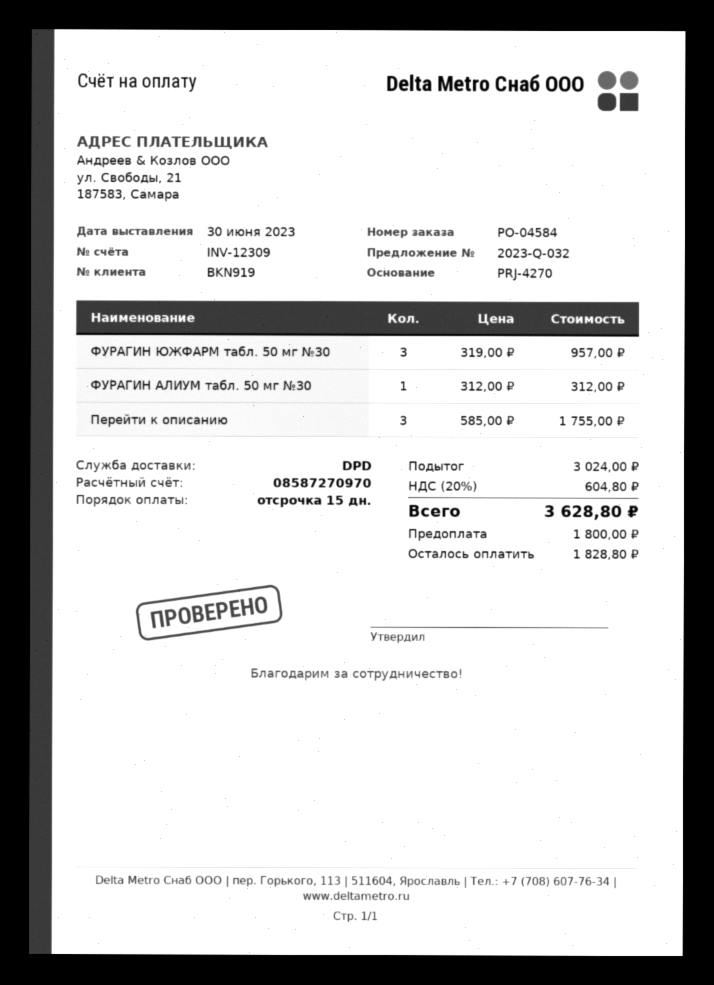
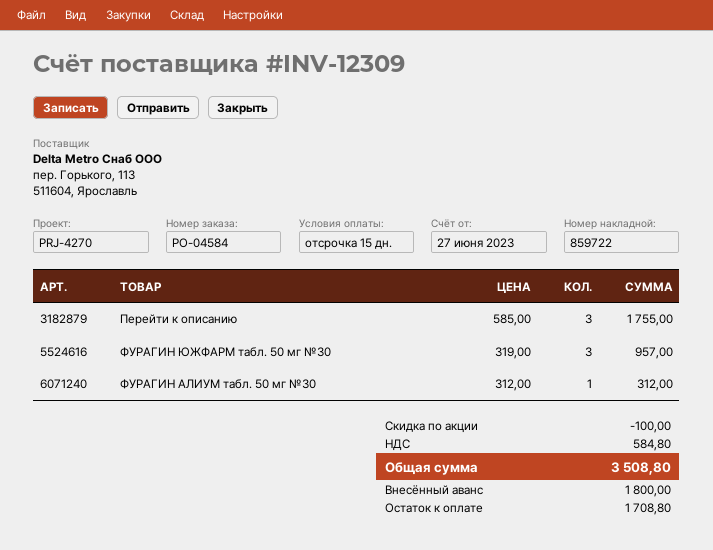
invoice date: 2023-06-30 -> 2023-06-27
discount: none -> 100.00
tax: 604.80 -> 584.80
total: 3628.80 -> 3508.80
balance: 1828.80 -> 1708.80

